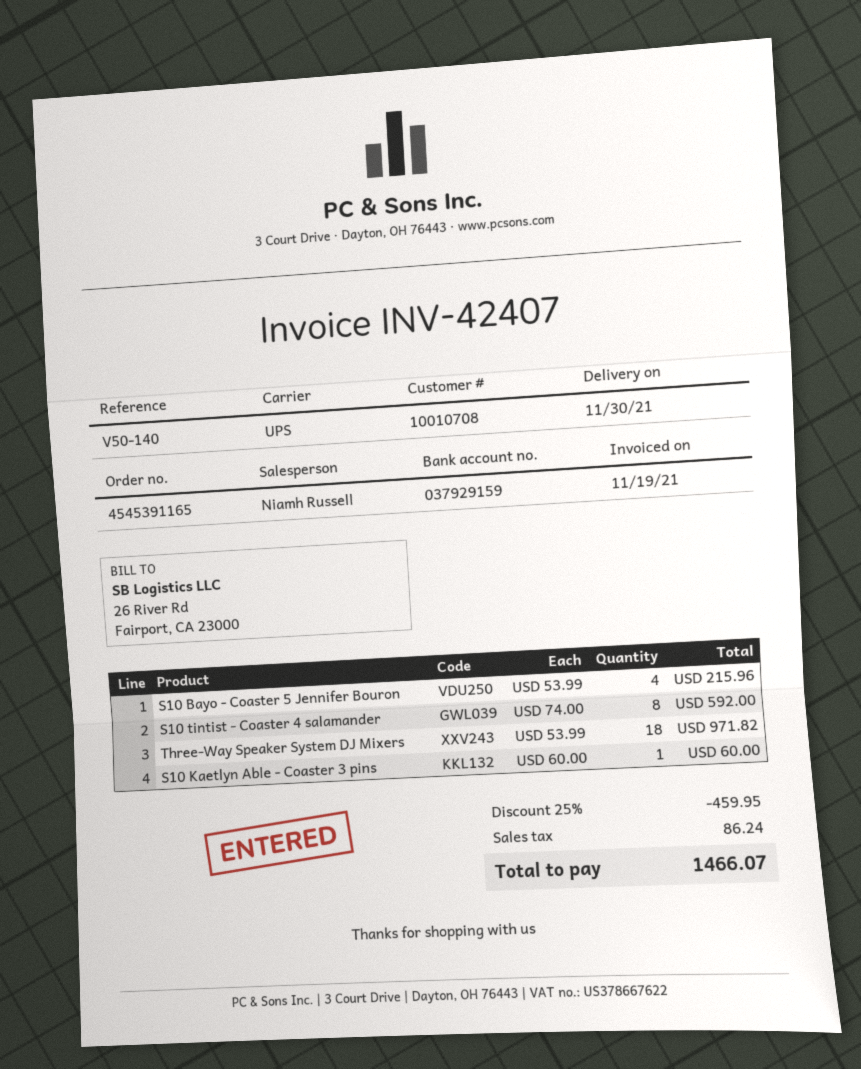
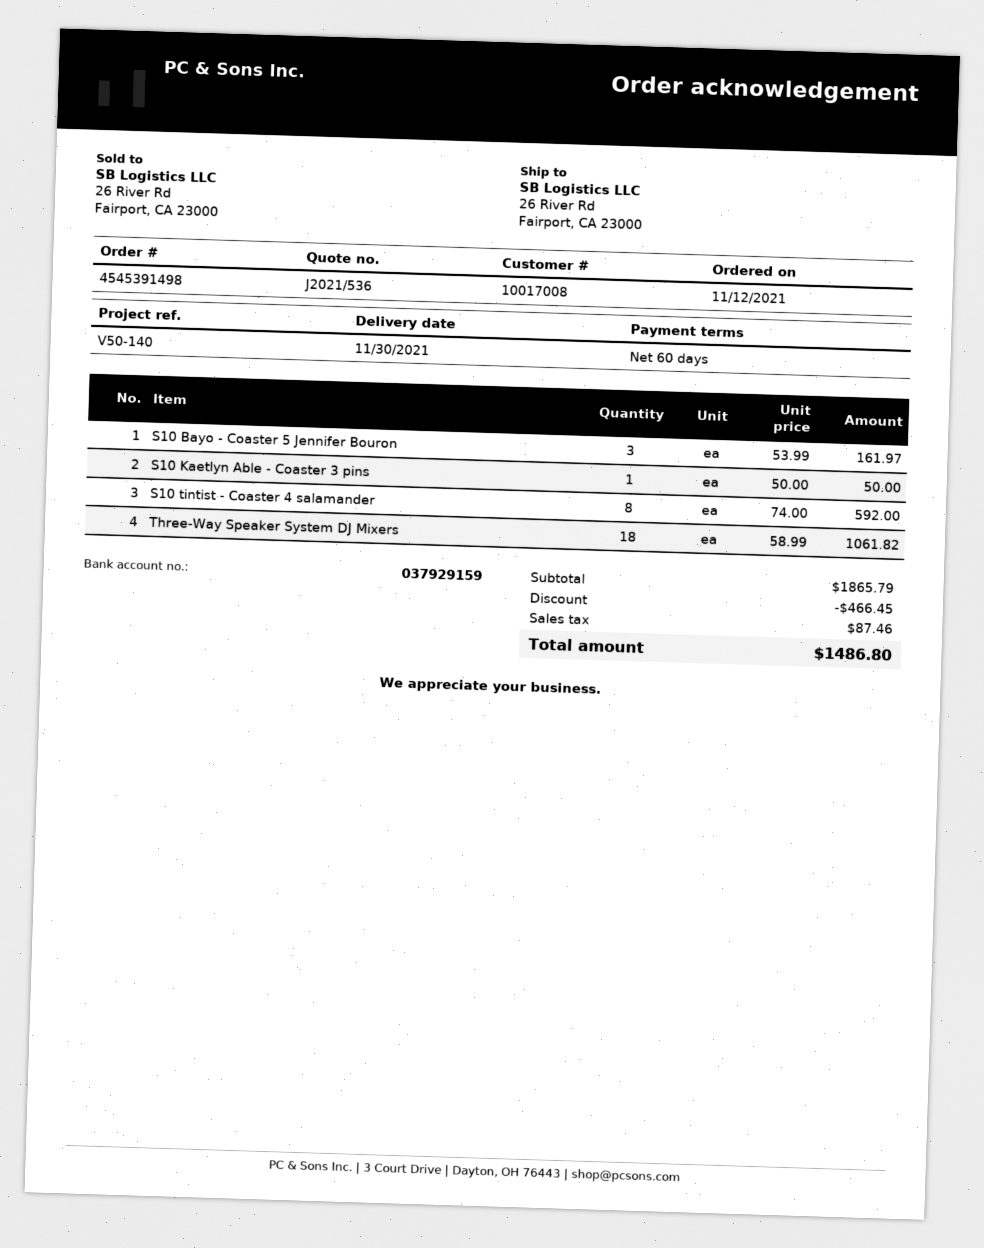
order number: 4545391165 -> 4545391498
customer number: 10010708 -> 10017008
S10 Bayo - Coaster 5 Jennifer Bouron: 4 x 53.99 = 215.96 -> 3 x 53.99 = 161.97
Three-Way Speaker System DJ Mixers: 18 x 53.99 = 971.82 -> 18 x 58.99 = 1061.82
S10 Kaetlyn Able - Coaster 3 pins: 1 x 60.00 = 60.00 -> 1 x 50.00 = 50.00
discount: 459.95 -> 466.45
tax: 86.24 -> 87.46
total: 1466.07 -> 1486.80

